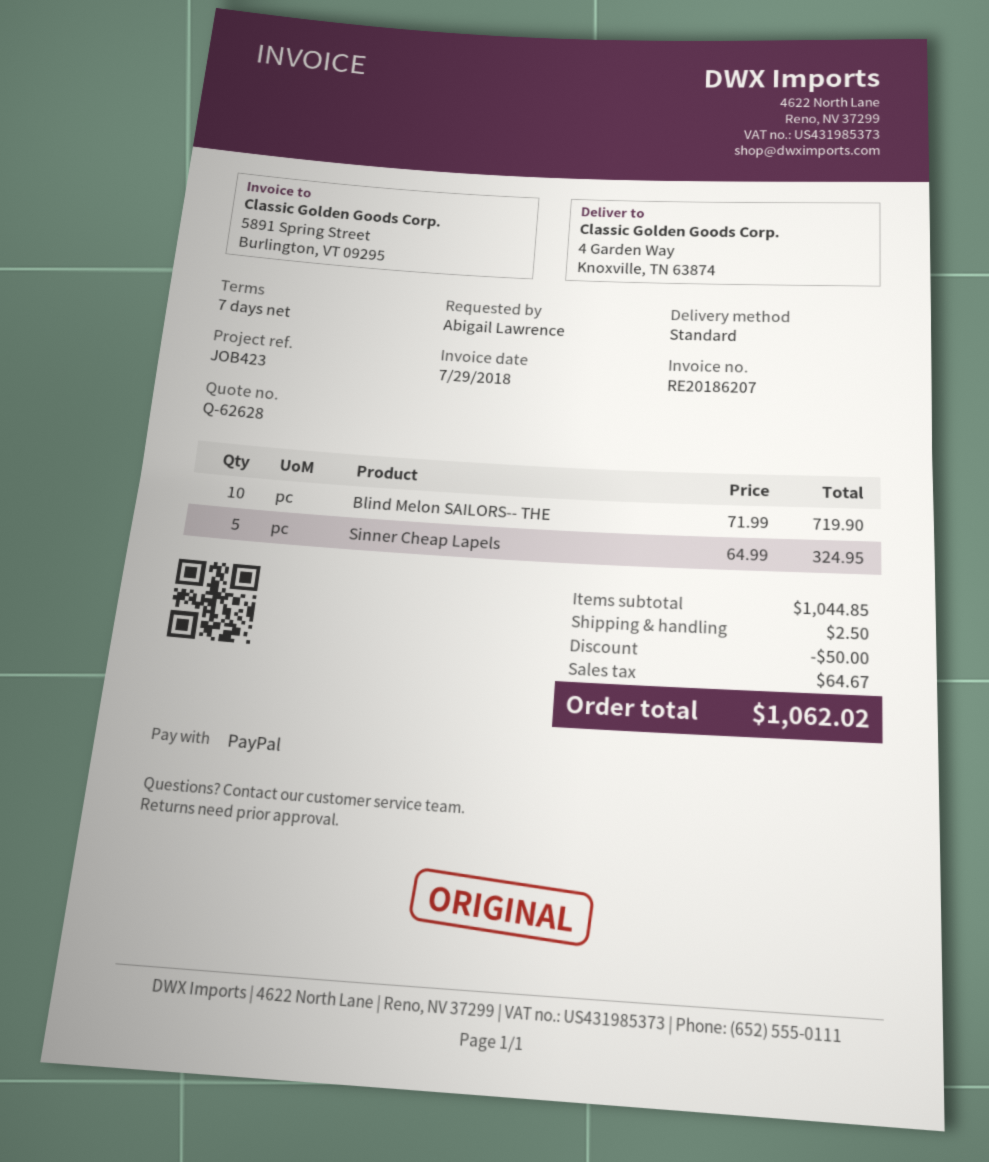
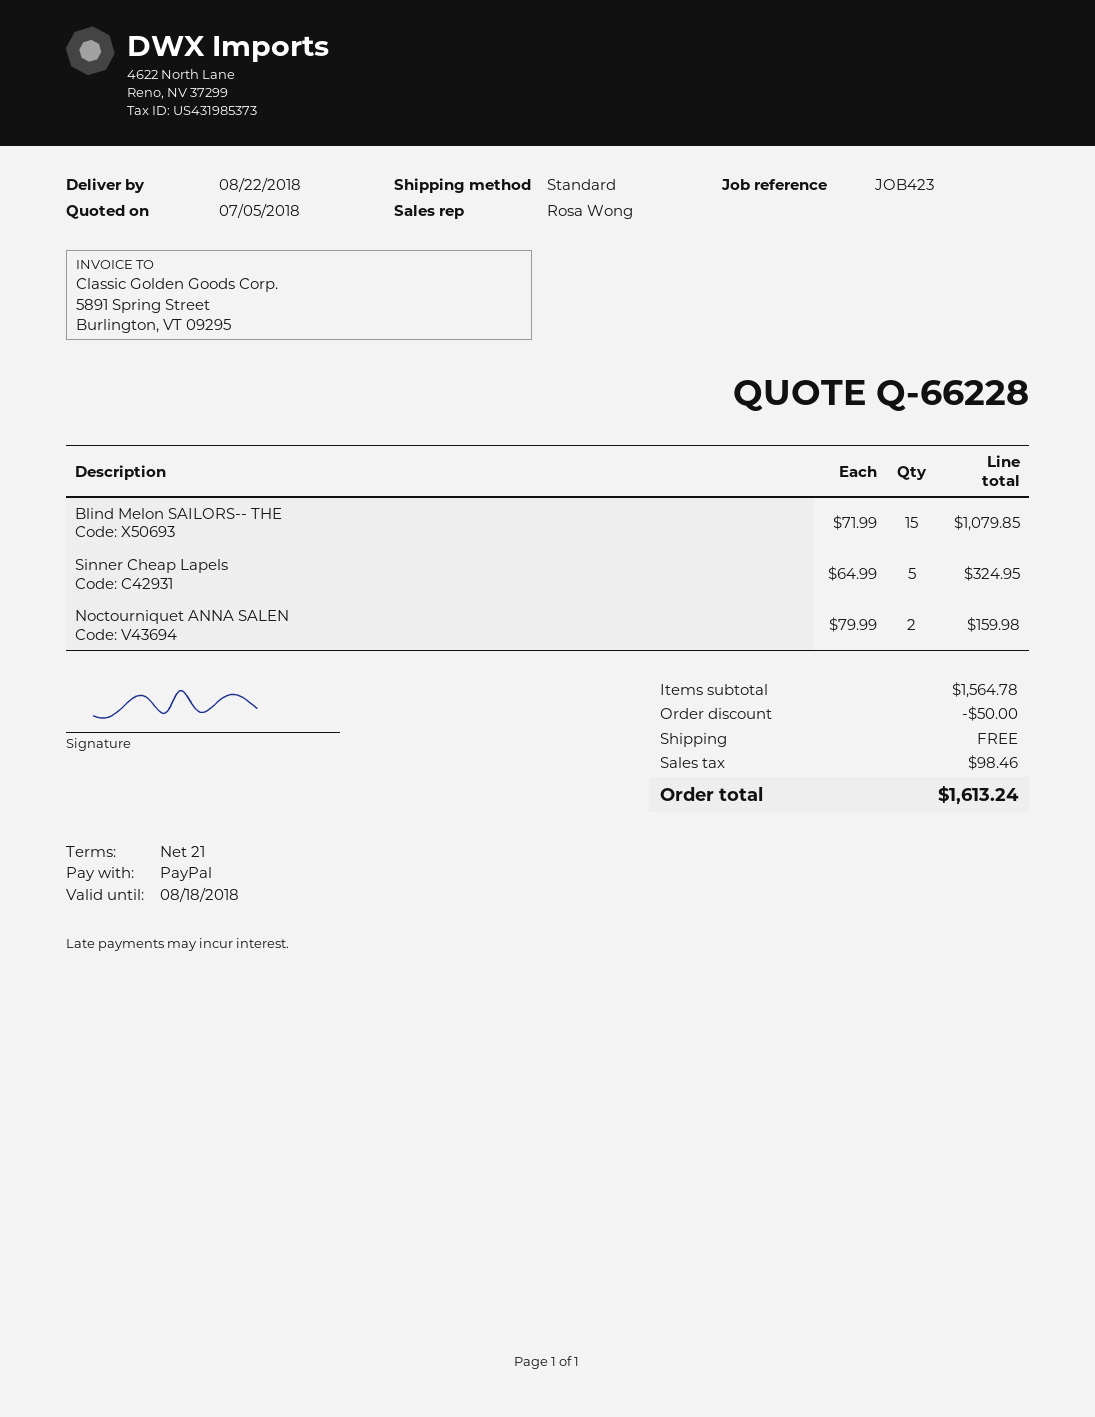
quote number: Q-62628 -> Q-66228
payment terms: 7 days -> 21 days
Blind Melon SAILORS-- THE: 10 x 71.99 = 719.90 -> 15 x 71.99 = 1079.85
Noctourniquet ANNA SALEN: none -> 2 x 79.99 = 159.98
subtotal: 1044.85 -> 1564.78
shipping: 2.50 -> 0.00
tax: 64.67 -> 98.46
total: 1062.02 -> 1613.24

